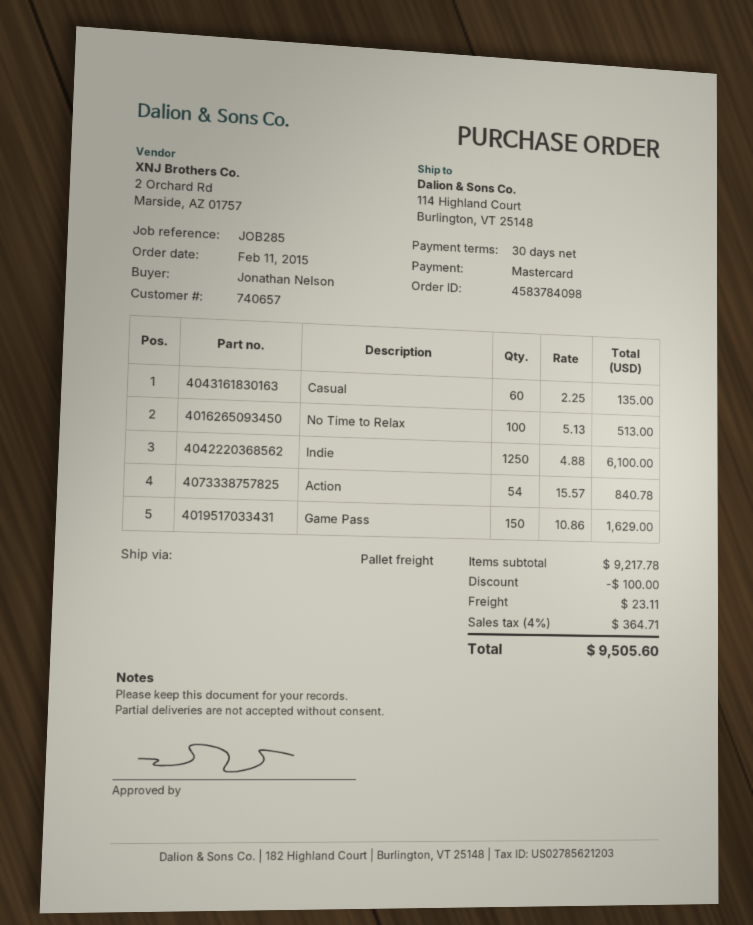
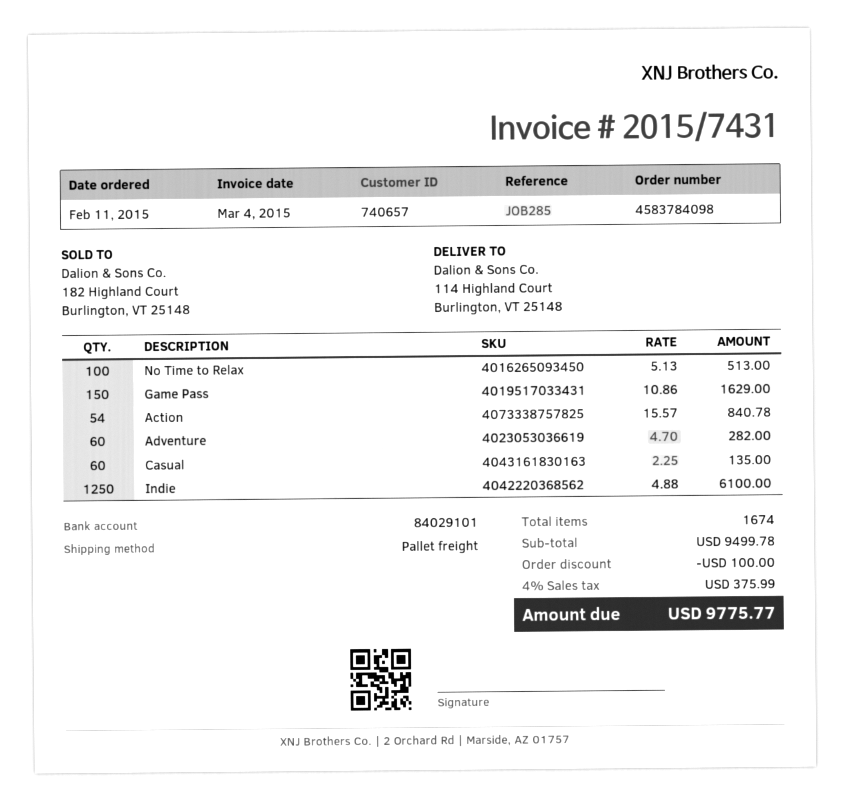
Adventure: none -> 60 x 4.70 = 282.00
subtotal: 9217.78 -> 9499.78
shipping: 23.11 -> none
tax: 4% = 364.71 -> 4% = 375.99
total: 9505.60 -> 9775.77

